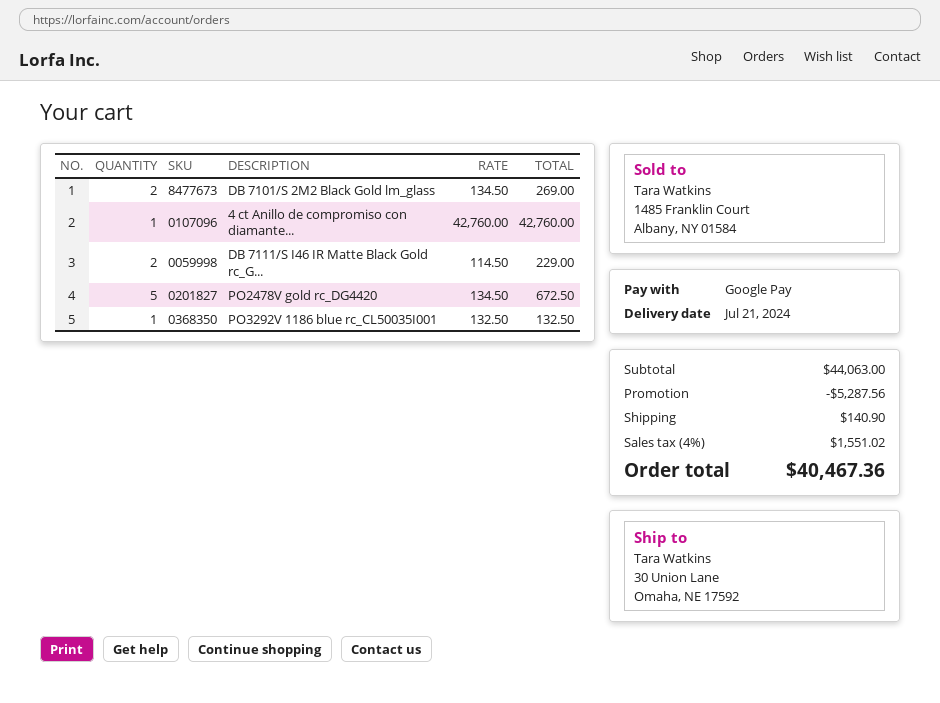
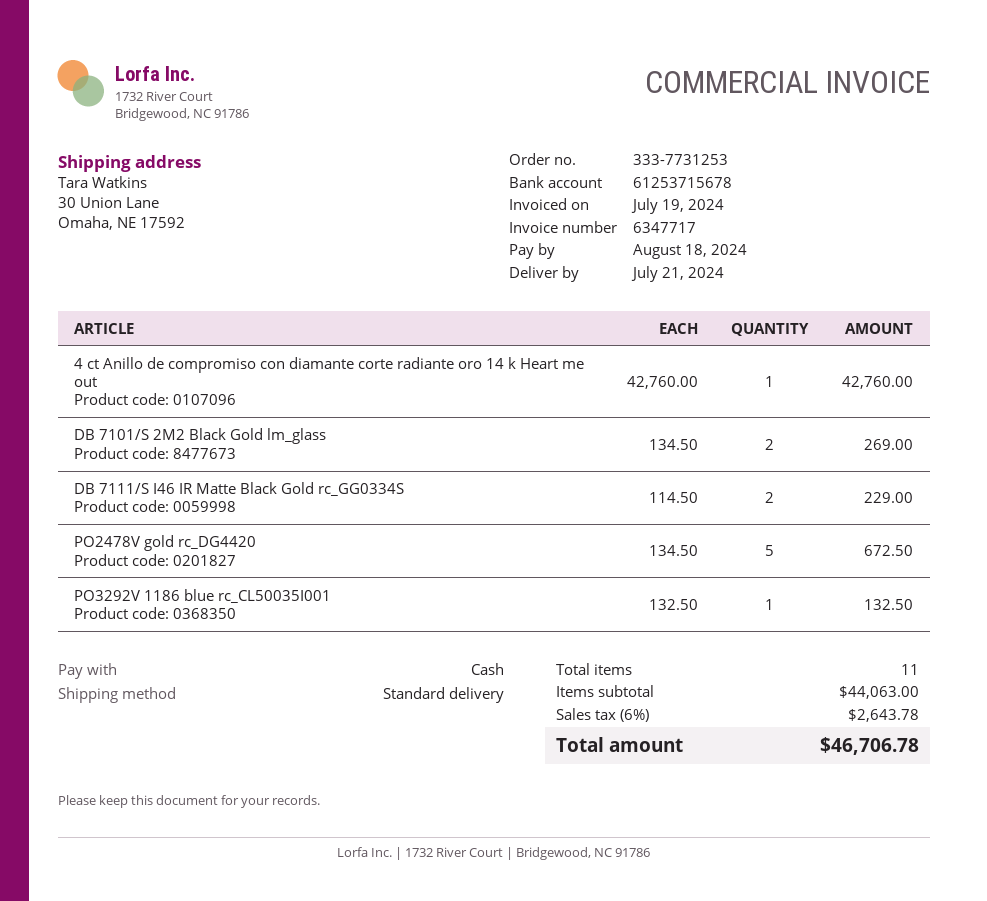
payment method: Google Pay -> cash
discount: 5287.56 -> none
shipping: 140.90 -> none
tax: 4% = 1551.02 -> 6% = 2643.78
total: 40467.36 -> 46706.78

